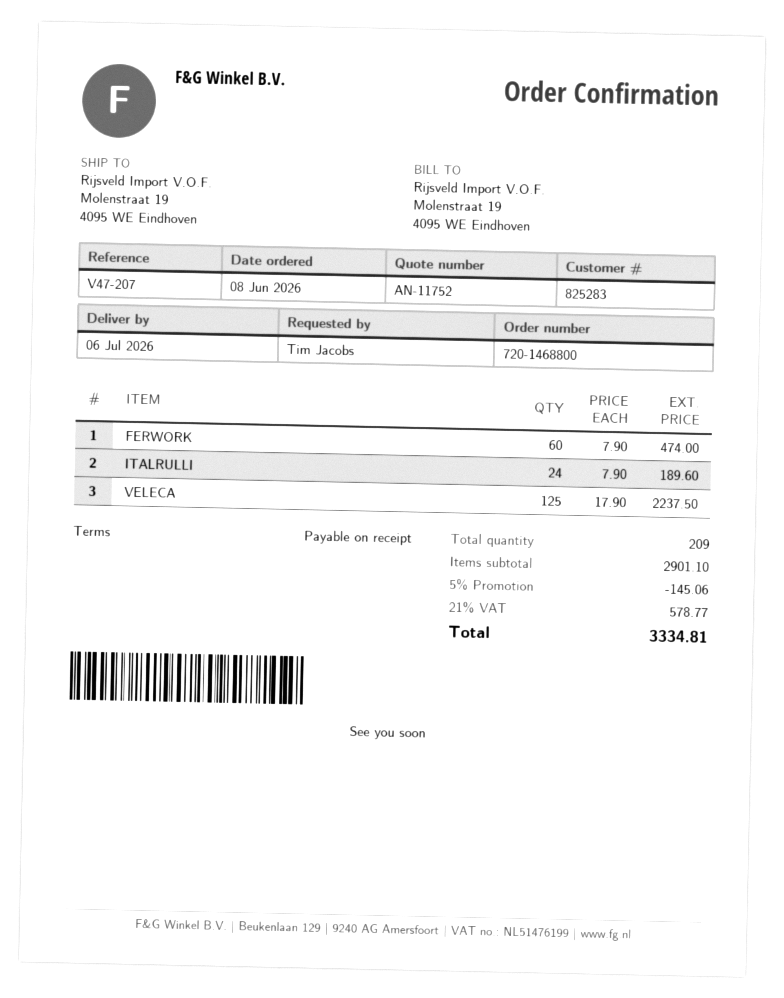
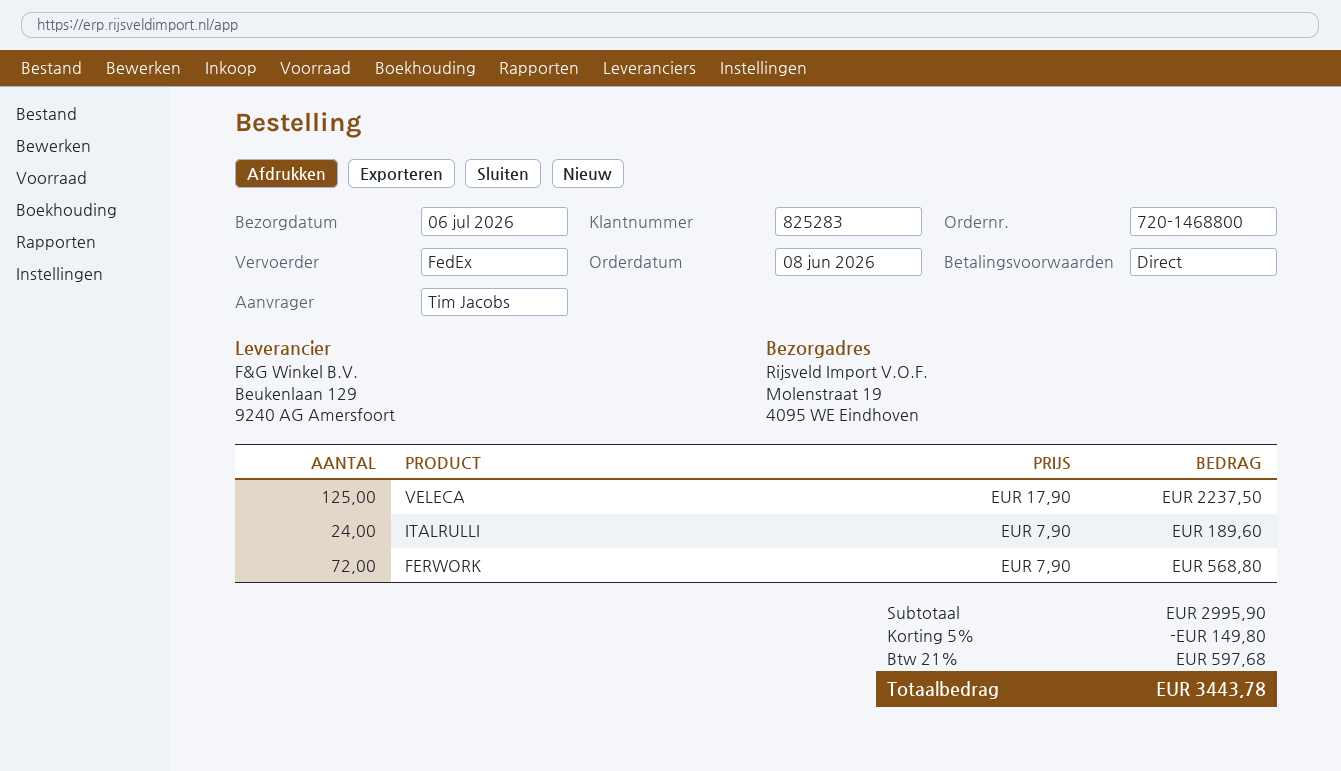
FERWORK: 60 x 7.90 = 474.00 -> 72 x 7.90 = 568.80
subtotal: 2901.10 -> 2995.90
discount: 5% = 145.06 -> 5% = 149.80
tax: 21% = 578.77 -> 21% = 597.68
total: 3334.81 -> 3443.78

